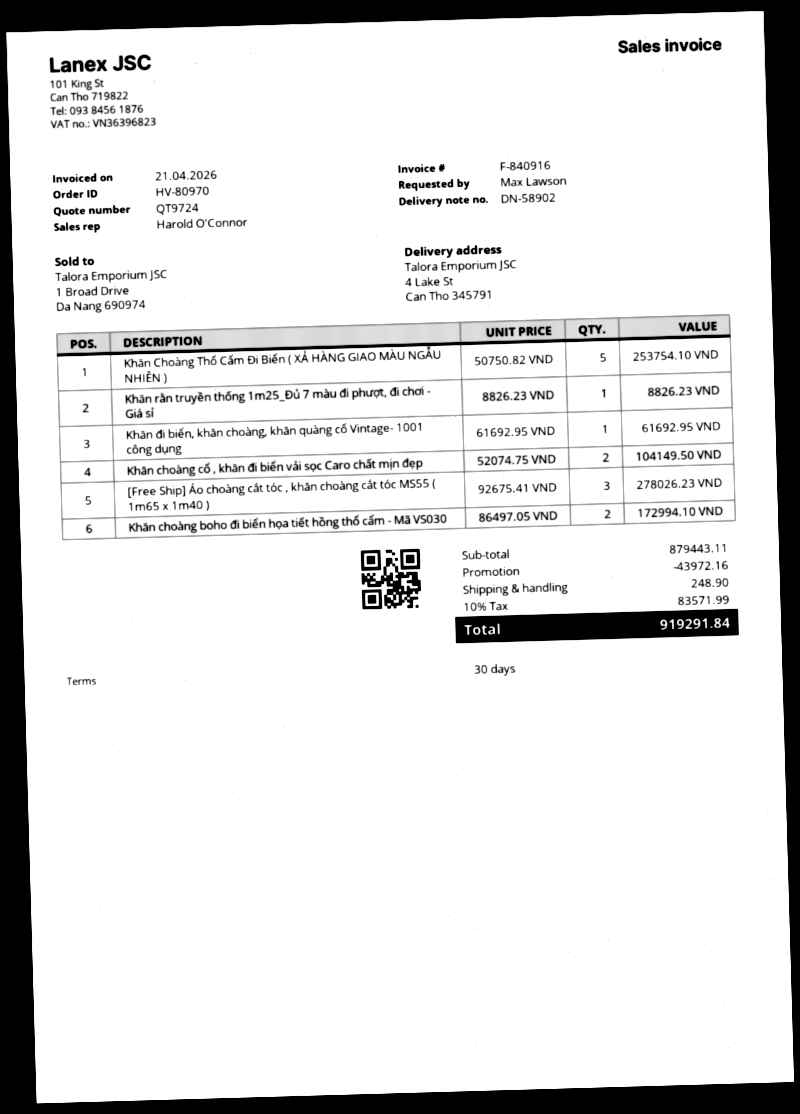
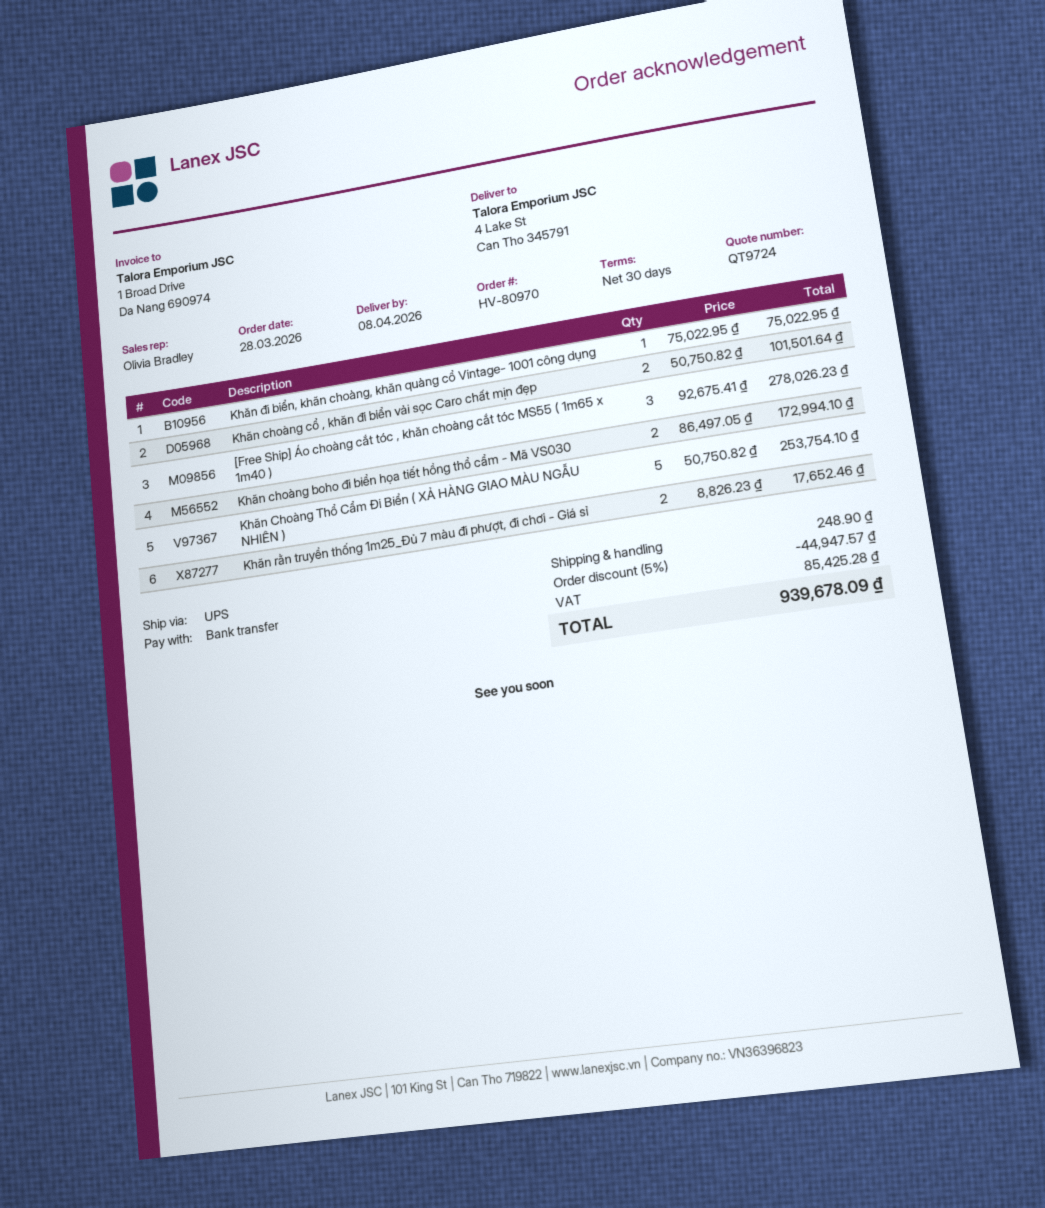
sales rep: Harold O'Connor -> Olivia Bradley
Khăn rằn truyền thống 1m25_Đủ 7 màu đi phượt, đi chơi - Giá sỉ: 1 x 8826.23 = 8826.23 -> 2 x 8826.23 = 17652.46
Khăn đi biển, khăn choàng, khăn quàng cổ Vintage- 1001 công dụng: 1 x 61692.95 = 61692.95 -> 1 x 75022.95 = 75022.95
Khăn choàng cổ , khăn đi biển vải sọc Caro chất mịn đẹp: 2 x 52074.75 = 104149.50 -> 2 x 50750.82 = 101501.64
discount: 43972.16 -> 44947.57
tax: 83571.99 -> 85425.28
total: 919291.84 -> 939678.09

